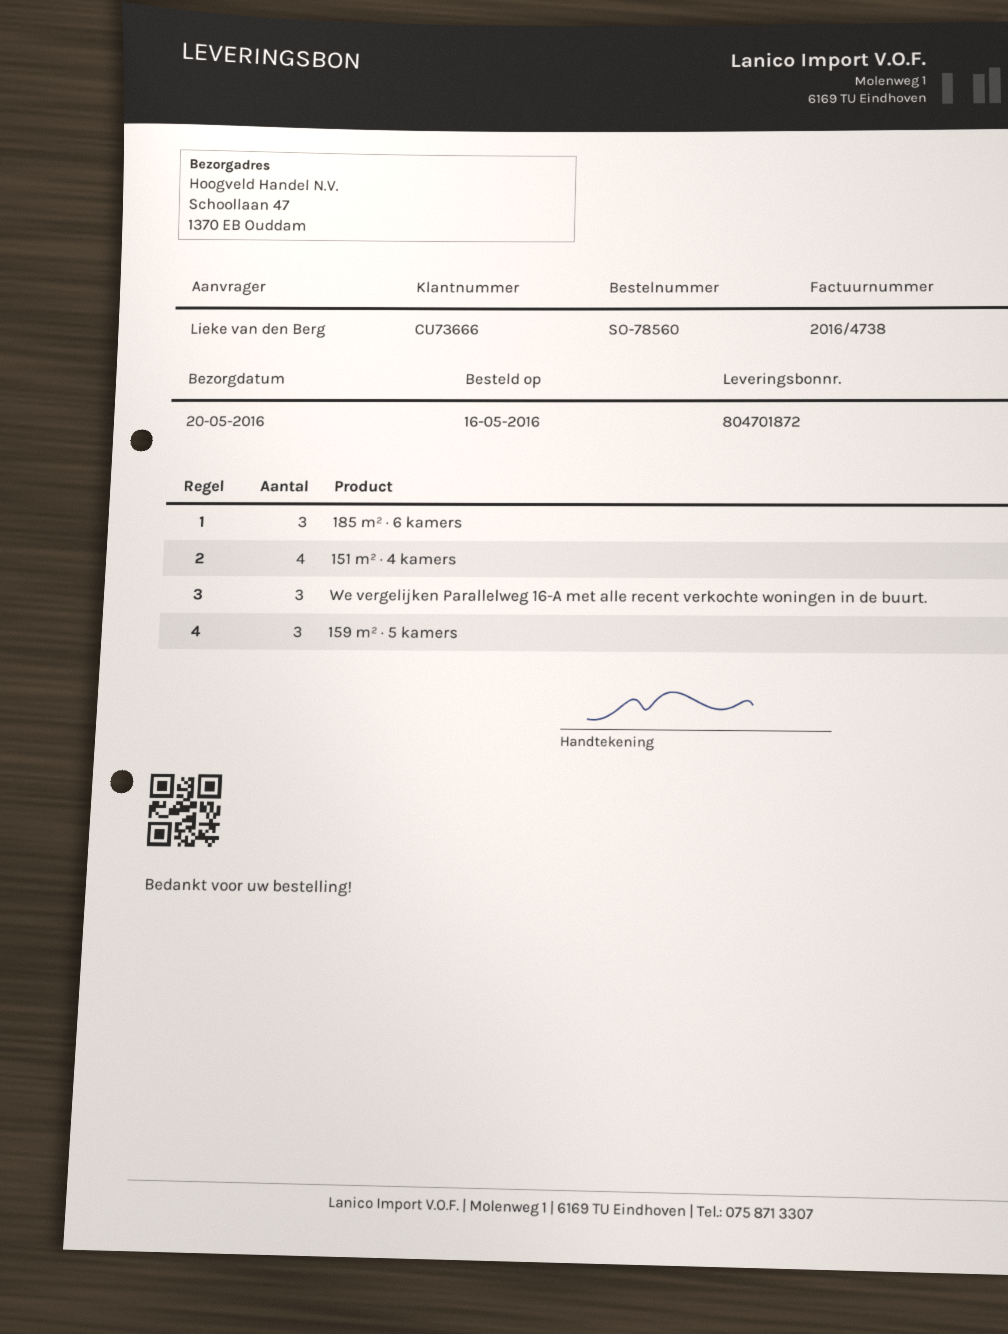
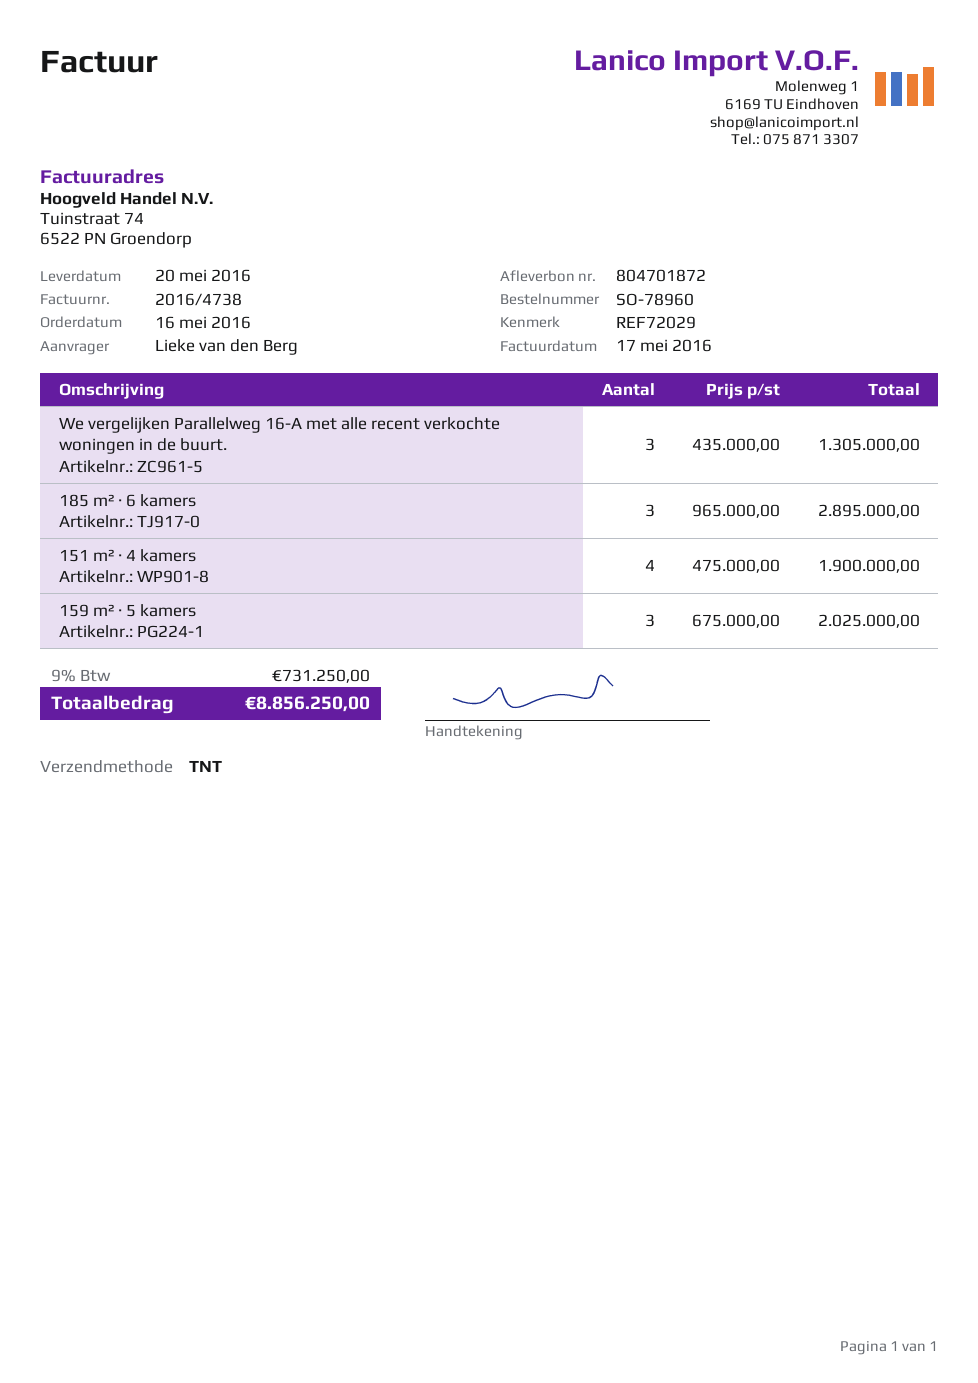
order number: SO-78560 -> SO-78960

